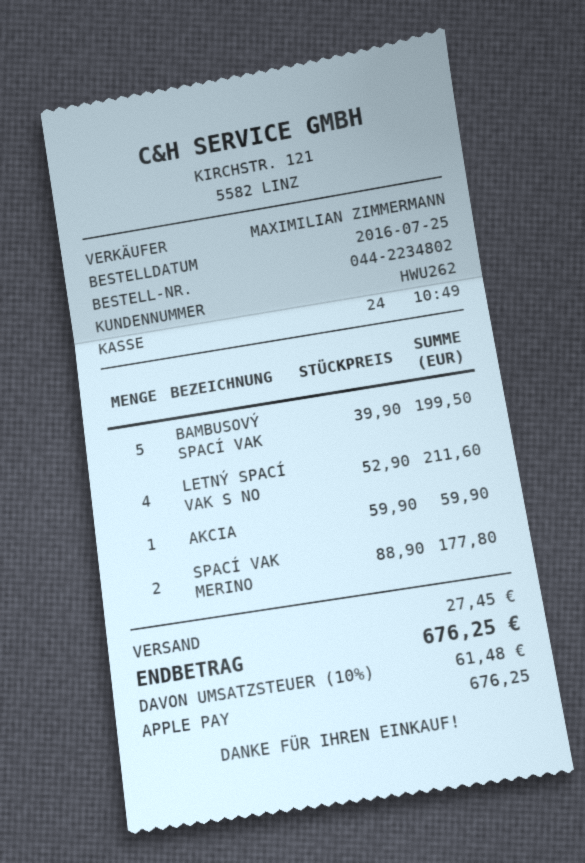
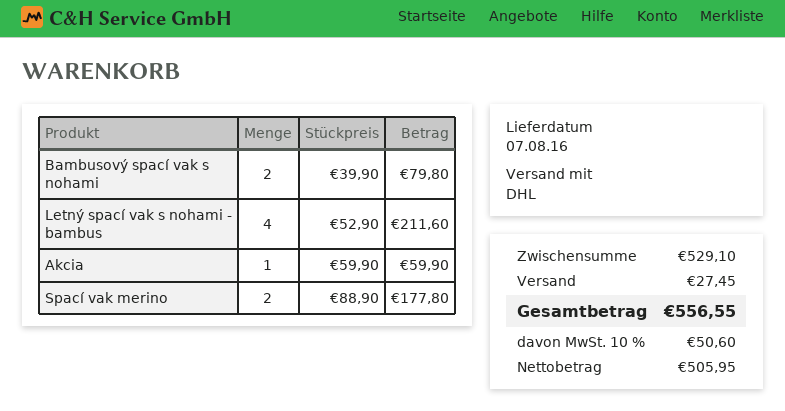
BAMBUSOVÝ SPACÍ VAK: 5 x 39.90 = 199.50 -> 2 x 39.90 = 79.80
tax: 10% = 61.48 -> 10% = 50.60
total: 676.25 -> 556.55

